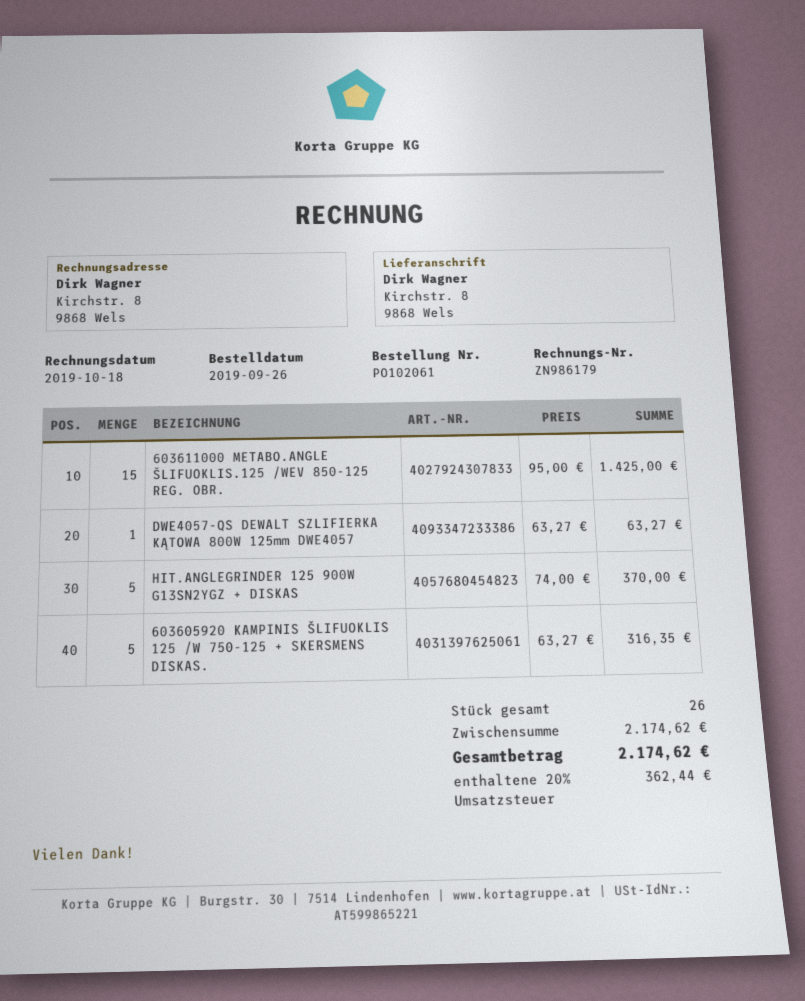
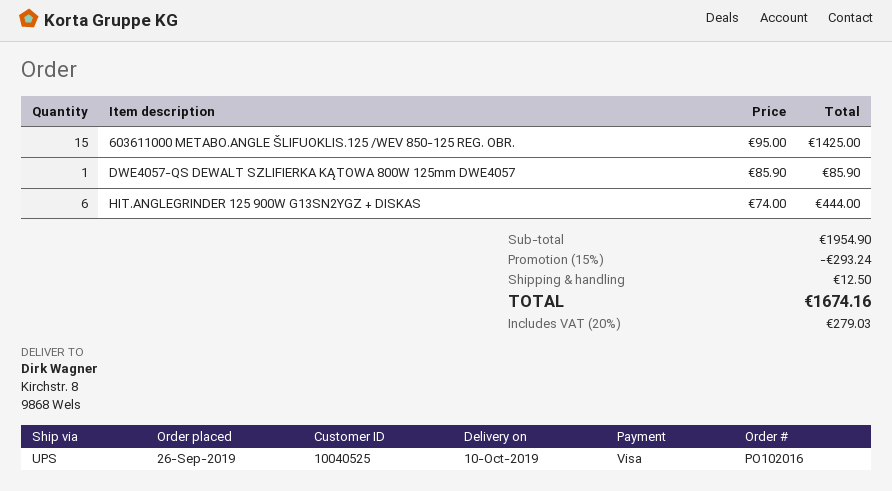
order number: PO102061 -> PO102016
DWE4057-QS DEWALT SZLIFIERKA KĄTOWA 800W 125mm DWE4057: 1 x 63.27 = 63.27 -> 1 x 85.90 = 85.90
HIT.ANGLEGRINDER 125 900W G13SN2YGZ + DISKAS: 5 x 74.00 = 370.00 -> 6 x 74.00 = 444.00
603605920 KAMPINIS ŠLIFUOKLIS 125 /W 750-125 + SKERSMENS DISKAS.: 5 x 63.27 = 316.35 -> none
subtotal: 2174.62 -> 1954.90
discount: none -> 15% = 293.24
shipping: none -> 12.50
tax: 20% = 362.44 -> 20% = 279.03
total: 2174.62 -> 1674.16

